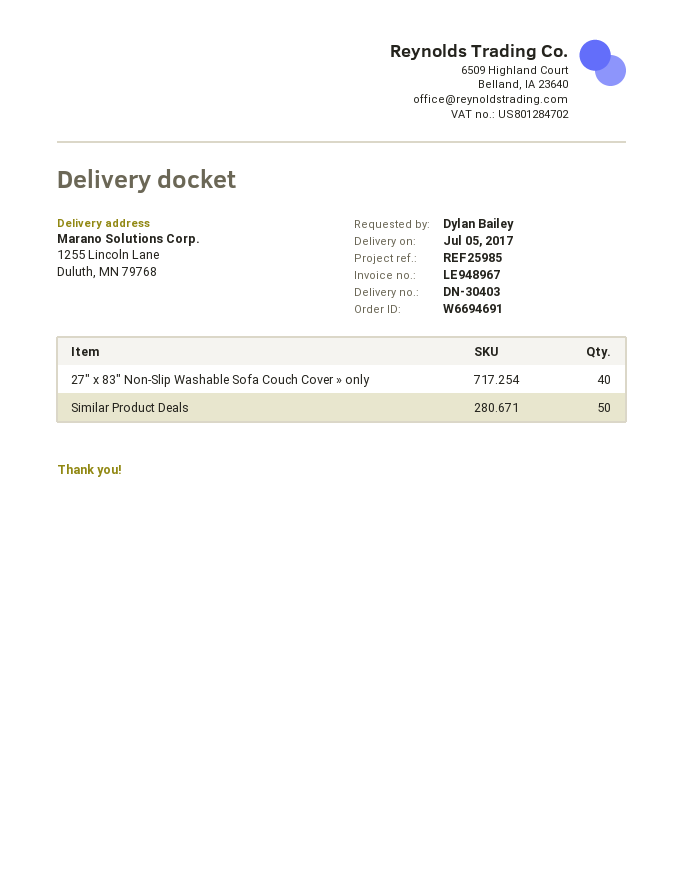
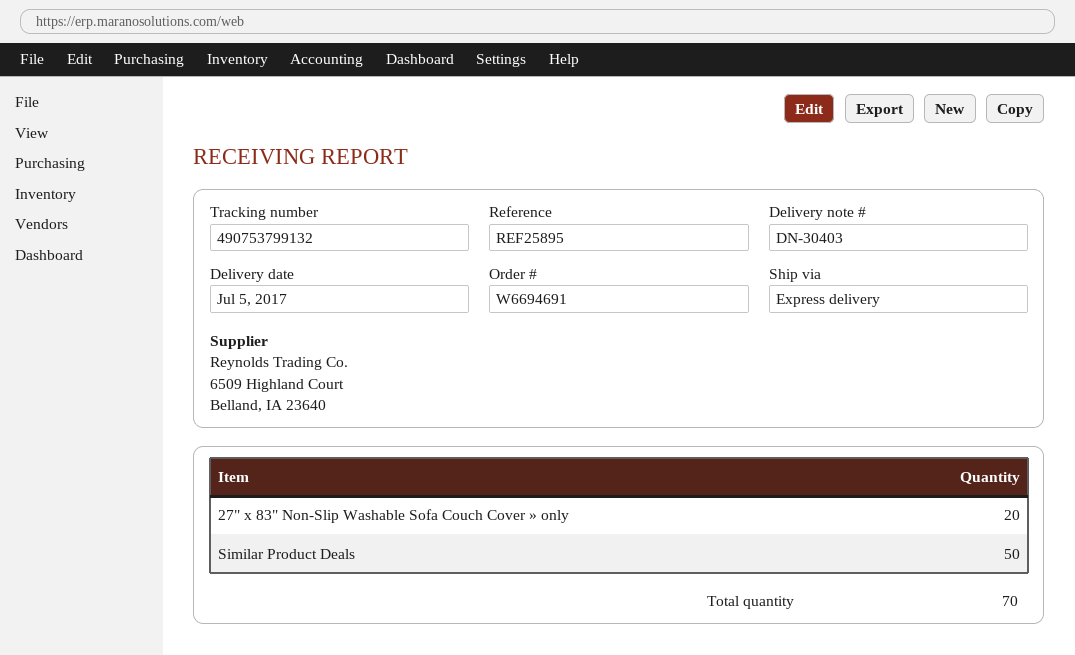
reference: REF25985 -> REF25895
27" x 83" Non-Slip Washable Sofa Couch Cover » only: 40 -> 20

